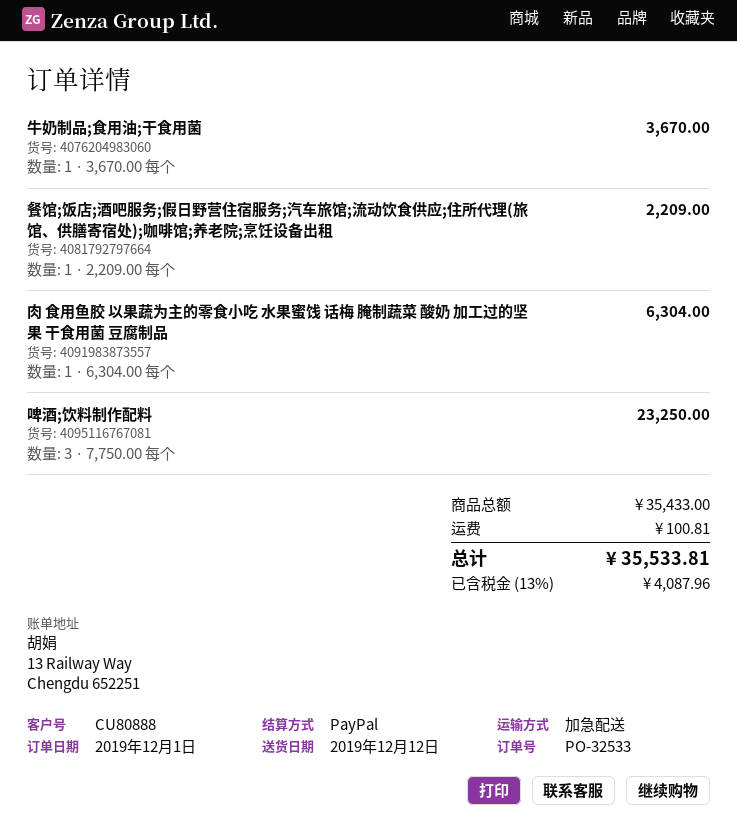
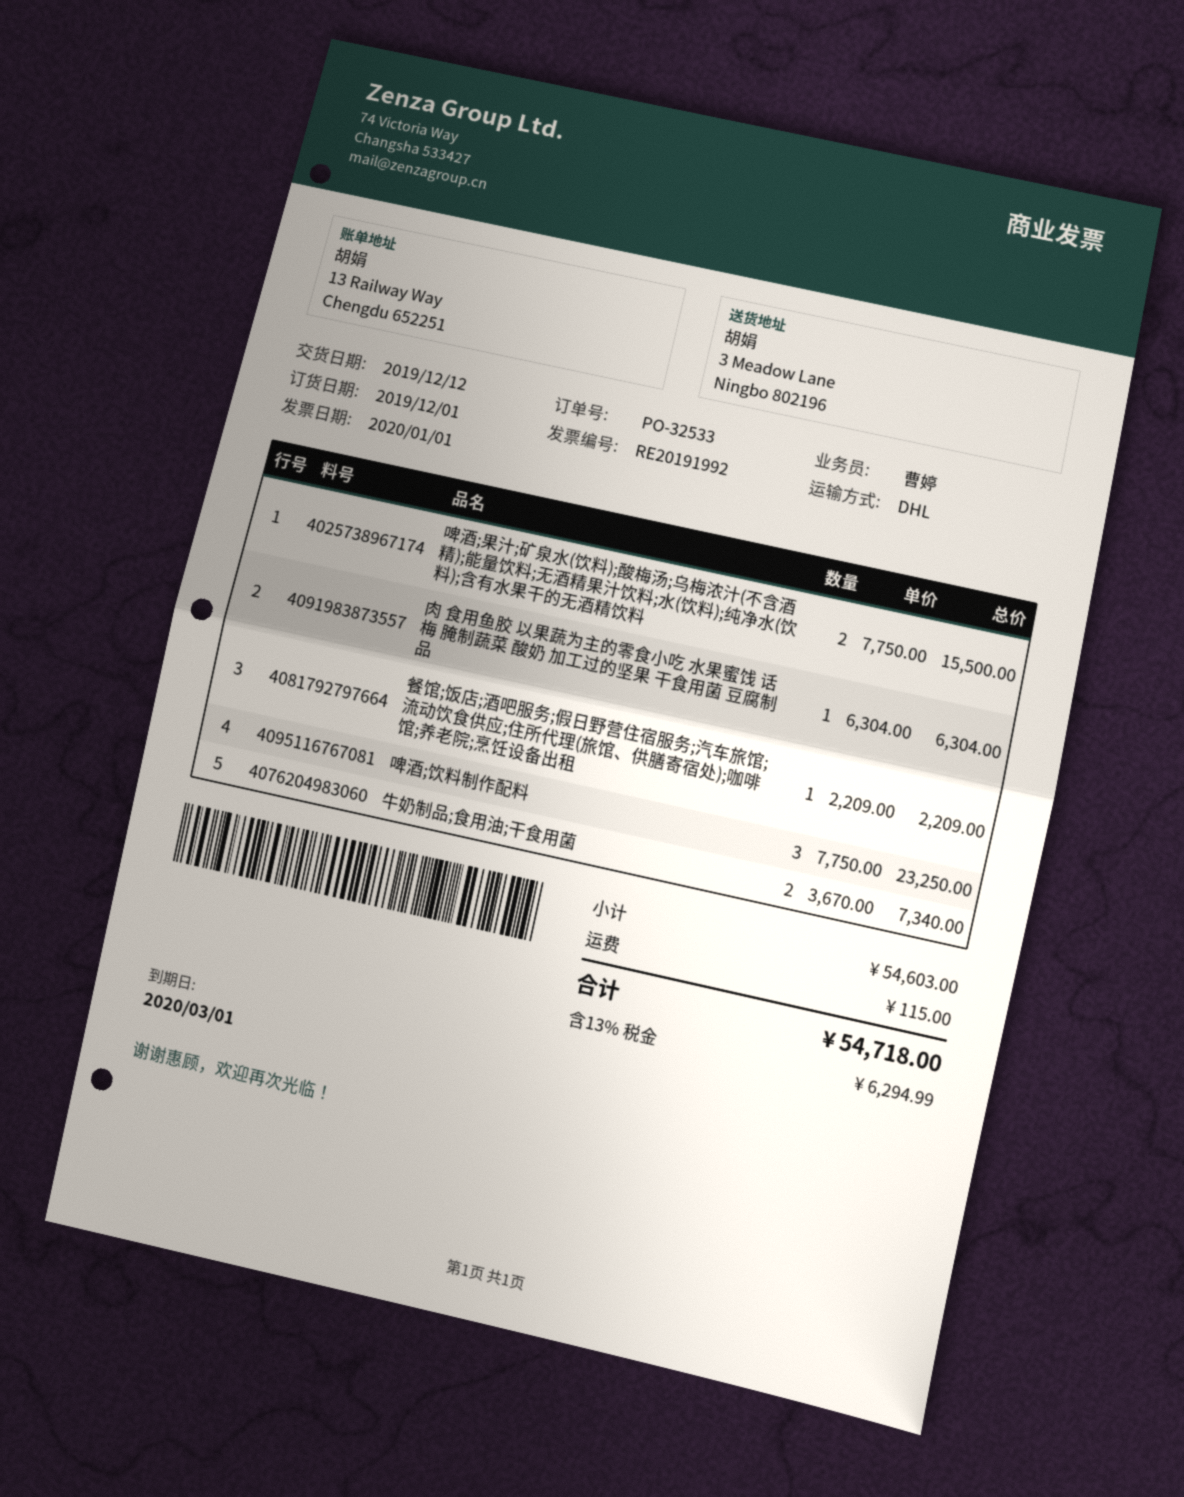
shipping method: express -> DHL
牛奶制品;食用油;干食用菌: 1 x 3670.00 = 3670.00 -> 2 x 3670.00 = 7340.00
啤酒;果汁;矿泉水(饮料);酸梅汤;乌梅浓汁(不含酒精);能量饮料;无酒精果汁饮料;水(饮料);纯净水(饮料);含有水果干的无酒精饮料: none -> 2 x 7750.00 = 15500.00
subtotal: 35433.00 -> 54603.00
shipping: 100.81 -> 115.00
tax: 13% = 4087.96 -> 13% = 6294.99
total: 35533.81 -> 54718.00

